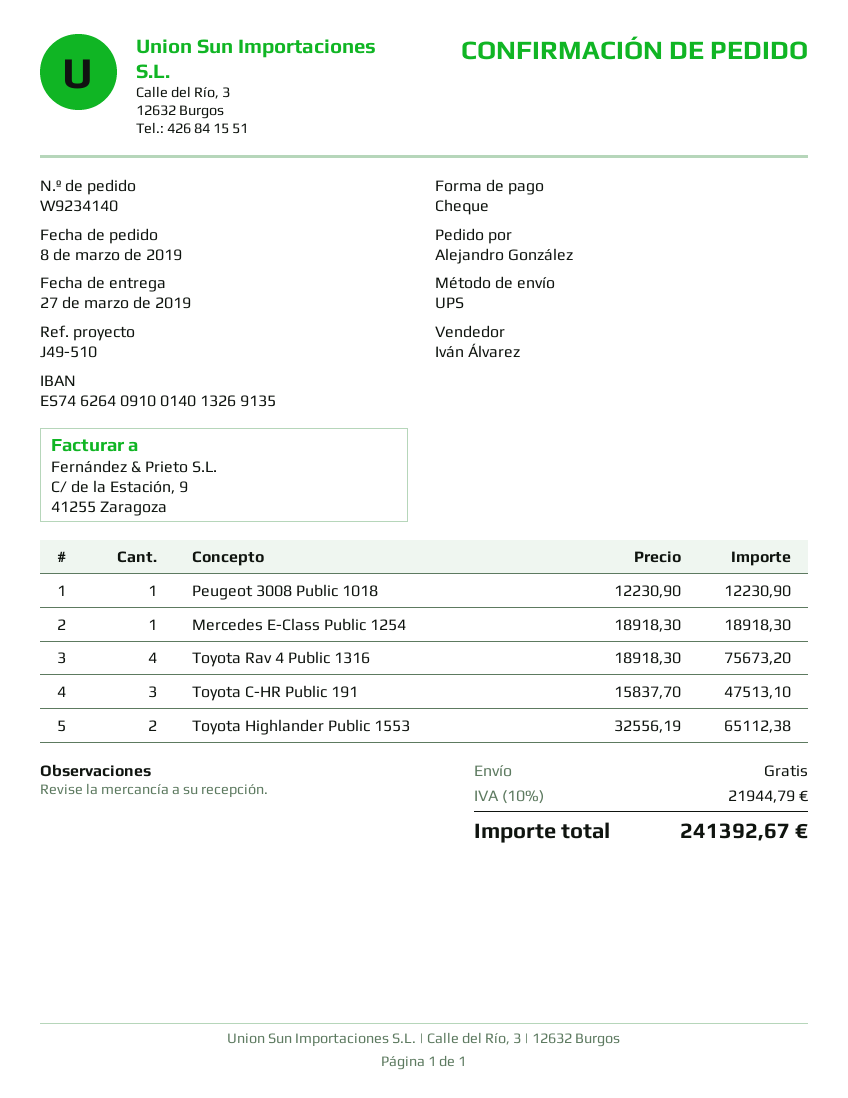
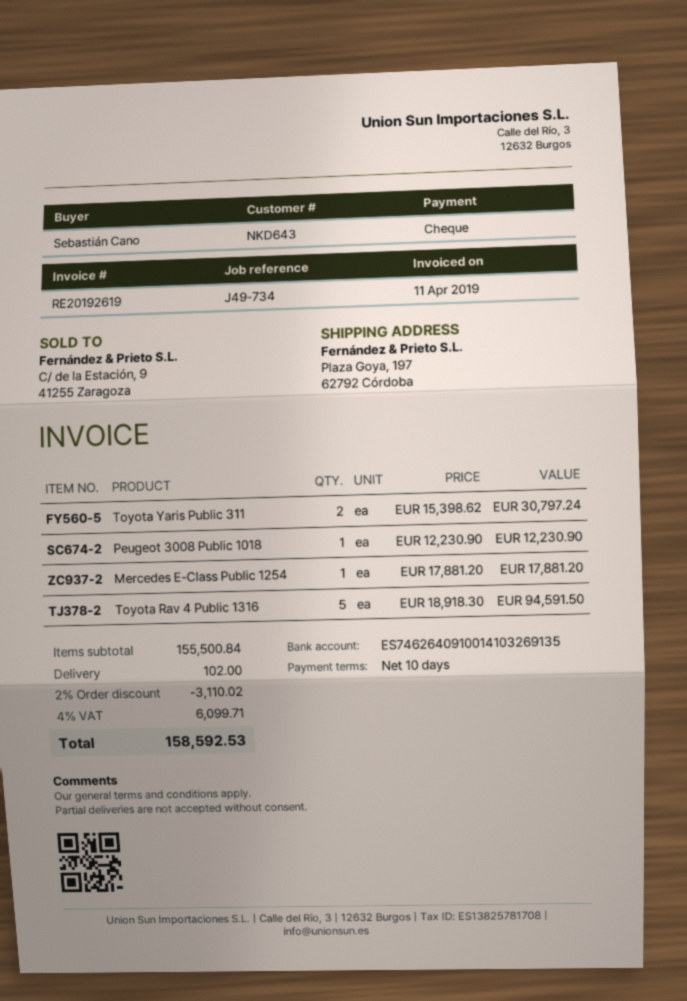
reference: J49-510 -> J49-734
ordered by: Alejandro González -> Sebastián Cano
bank account: ES7462640910014013269135 -> ES7462640910014103269135
Mercedes E-Class Public 1254: 1 x 18918.30 = 18918.30 -> 1 x 17881.20 = 17881.20
Toyota Rav 4 Public 1316: 4 x 18918.30 = 75673.20 -> 5 x 18918.30 = 94591.50
Toyota C-HR Public 191: 3 x 15837.70 = 47513.10 -> none
Toyota Highlander Public 1553: 2 x 32556.19 = 65112.38 -> none
Toyota Yaris Public 311: none -> 2 x 15398.62 = 30797.24
discount: none -> 2% = 3110.02
shipping: 0.00 -> 102.00
tax: 10% = 21944.79 -> 4% = 6099.71
total: 241392.67 -> 158592.53

